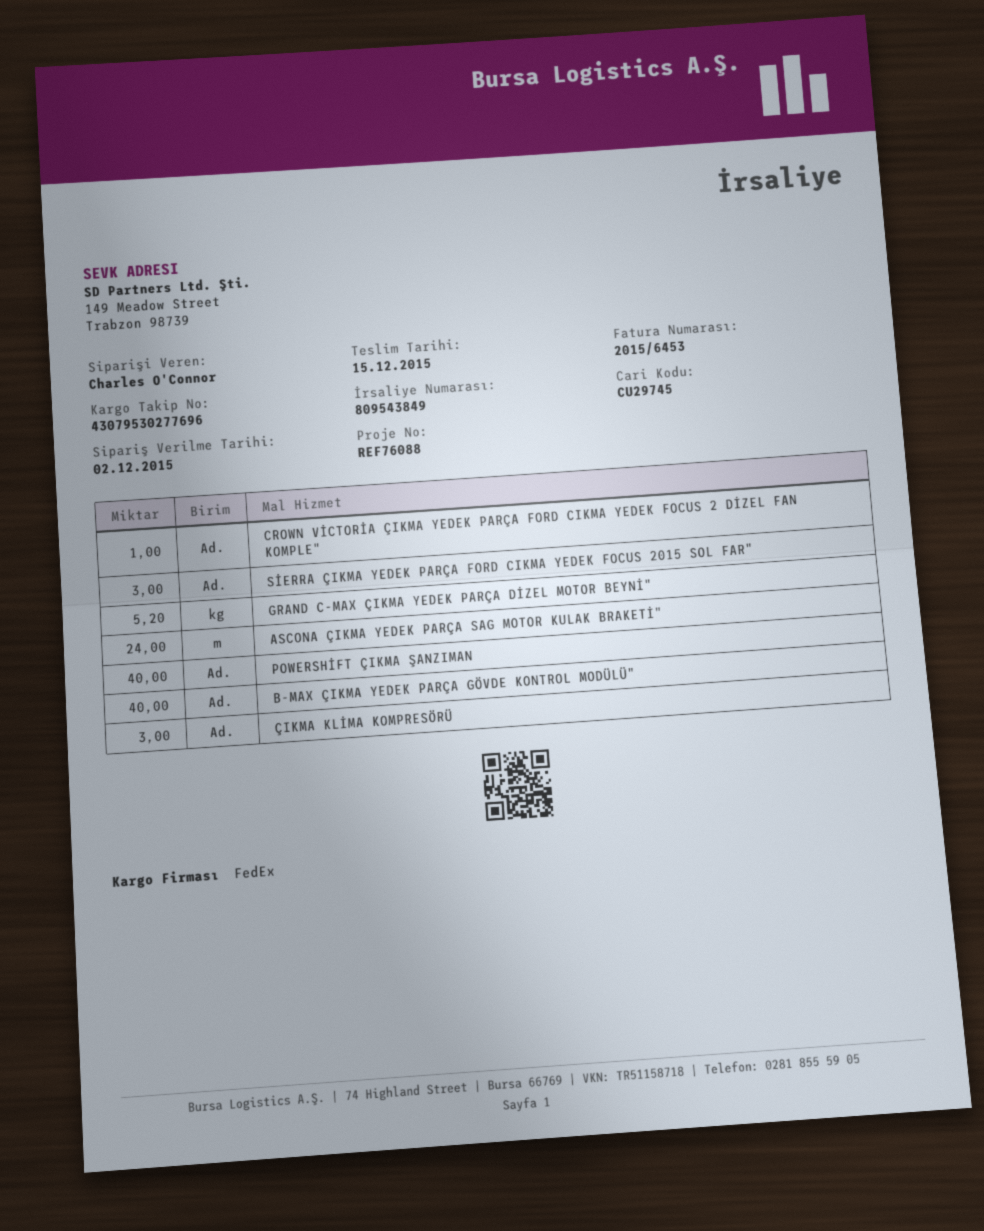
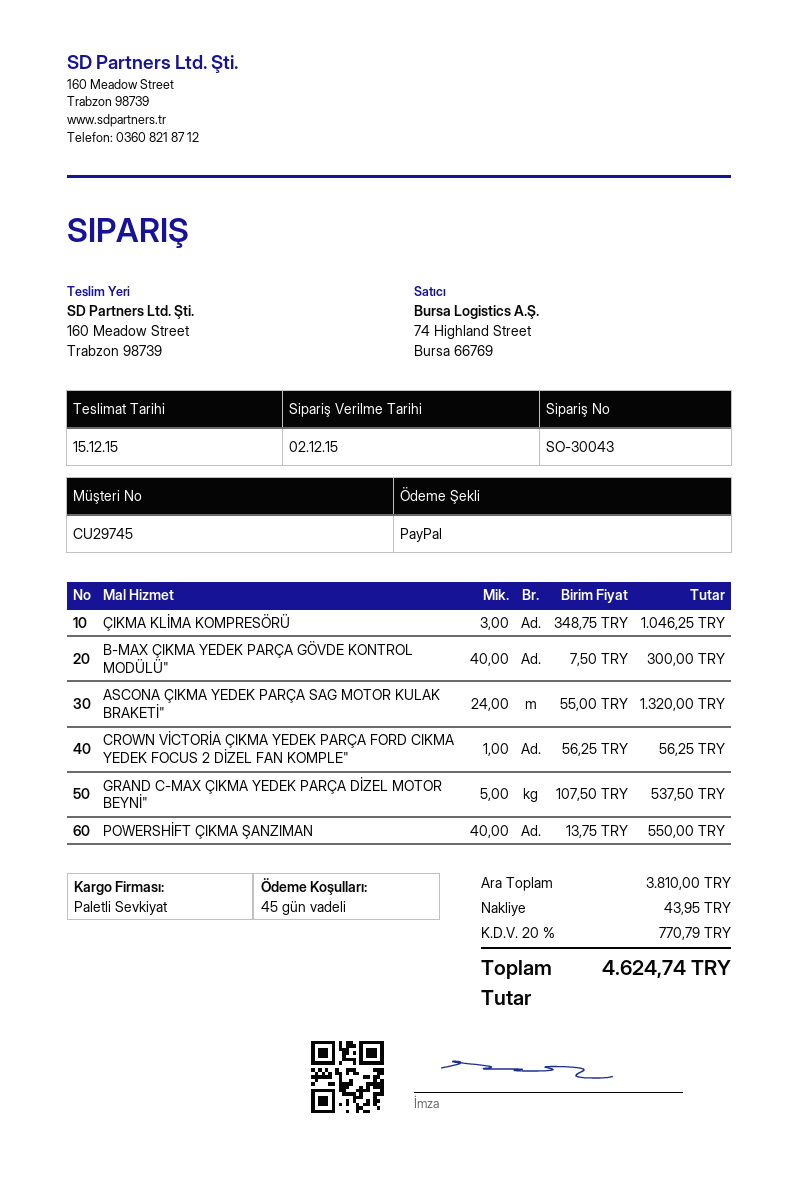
shipping method: FedEx -> pallet freight
ship to: 149 Meadow Street, Trabzon 98739 -> 160 Meadow Street, Trabzon 98739
SİERRA ÇIKMA YEDEK PARÇA FORD CIKMA YEDEK FOCUS 2015 SOL FAR": 3 -> none
GRAND C-MAX ÇIKMA YEDEK PARÇA DİZEL MOTOR BEYNİ": 5.2 -> 5

